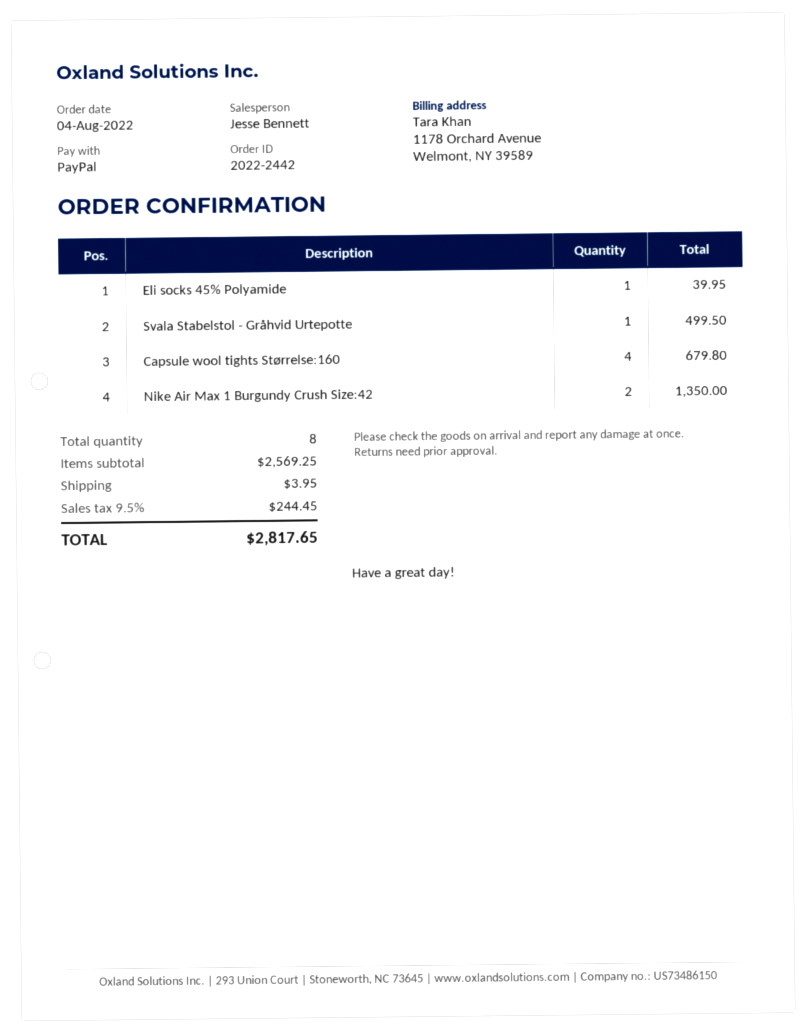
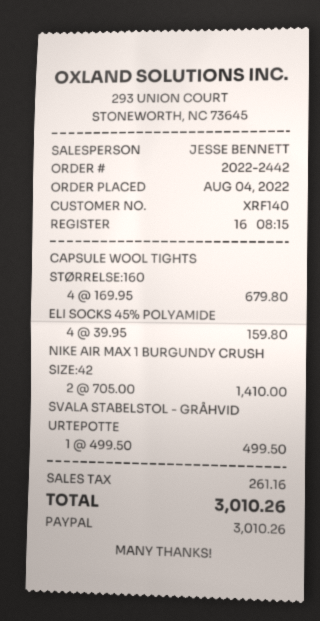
Eli socks 45% Polyamide: 1 for 39.95 -> 4 for 159.80
Nike Air Max 1 Burgundy Crush Size:42: 2 for 1350.00 -> 2 for 1410.00
shipping: 3.95 -> none
tax: 244.45 -> 261.16
total: 2817.65 -> 3010.26

